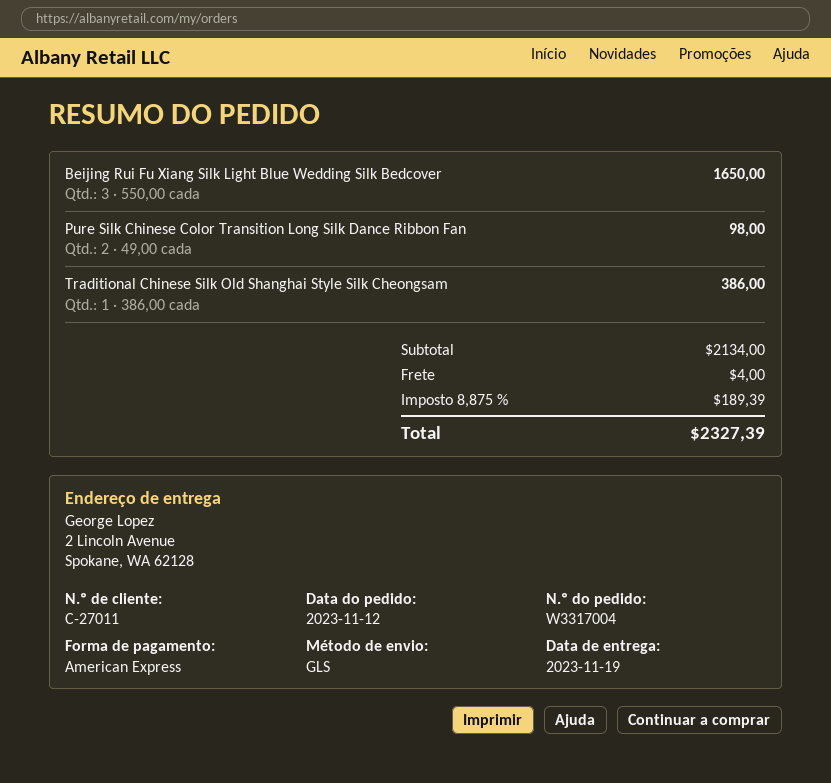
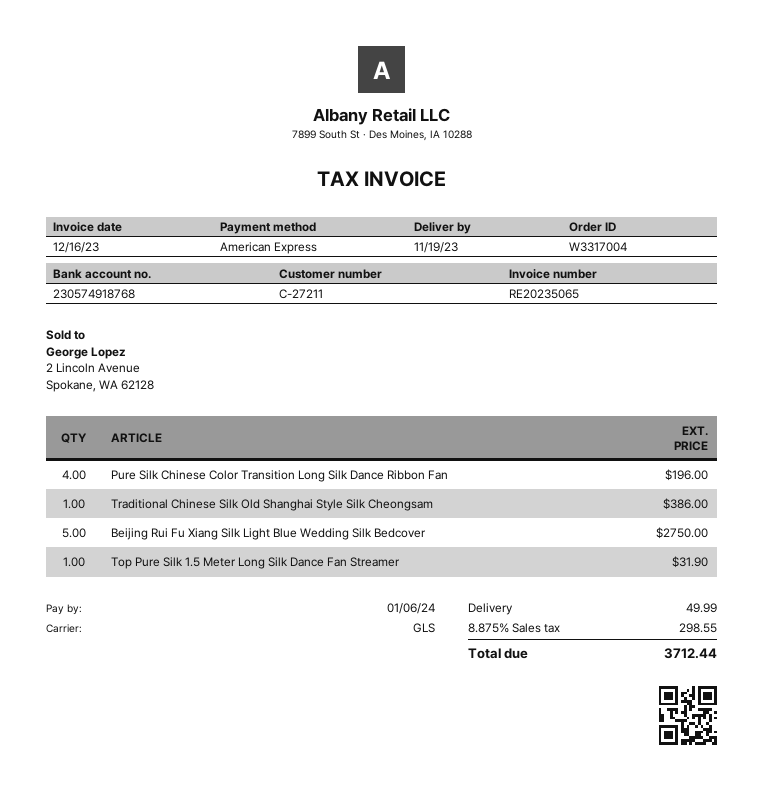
customer number: C-27011 -> C-27211
Beijing Rui Fu Xiang Silk Light Blue Wedding Silk Bedcover: 3 for 1650.00 -> 5 for 2750.00
Pure Silk Chinese Color Transition Long Silk Dance Ribbon Fan: 2 for 98.00 -> 4 for 196.00
Top Pure Silk 1.5 Meter Long Silk Dance Fan Streamer: none -> 1 for 31.90
shipping: 4.00 -> 49.99
tax: 8.875% = 189.39 -> 8.875% = 298.55
total: 2327.39 -> 3712.44

